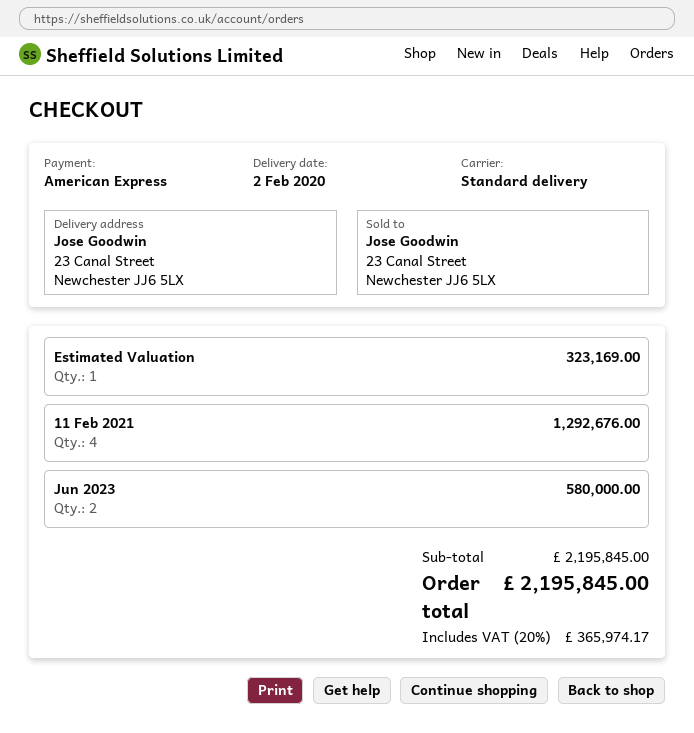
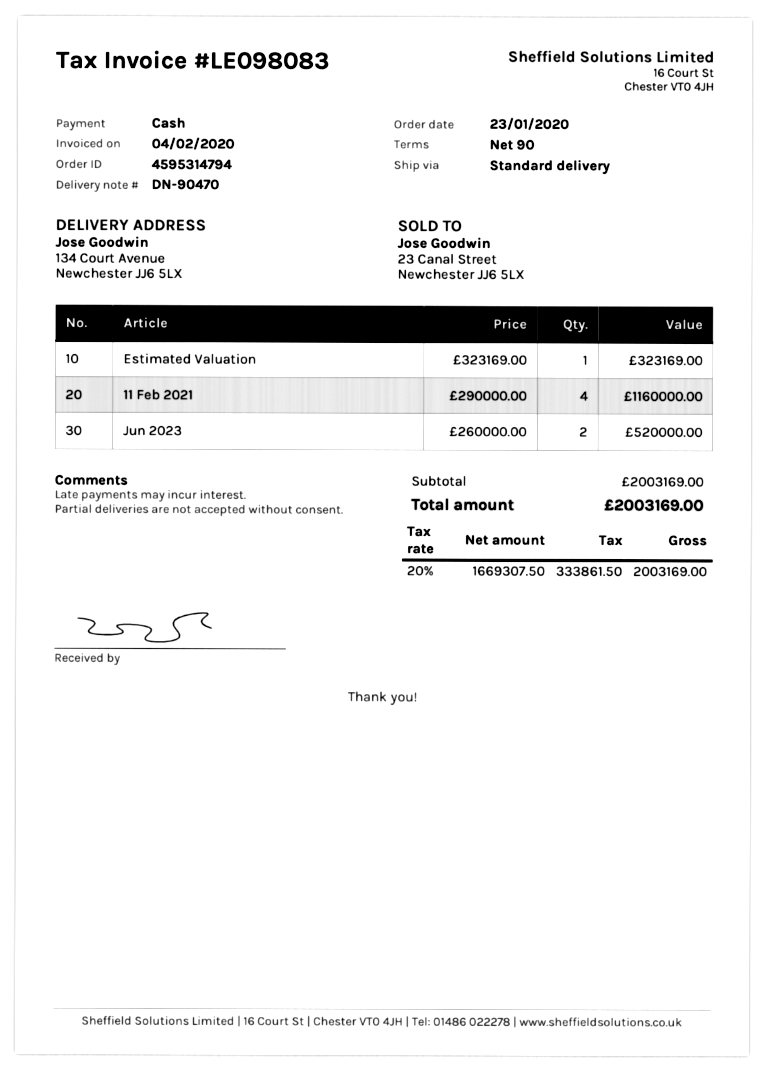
payment method: American Express -> cash
ship to: 23 Canal Street, Newchester JJ6 5LX -> 134 Court Avenue, Newchester JJ6 5LX
11 Feb 2021: 4 for 1292676.00 -> 4 for 1160000.00
Jun 2023: 2 for 580000.00 -> 2 for 520000.00
subtotal: 2195845.00 -> 2003169.00
tax: 20% = 365974.17 -> 20% = 333861.50
total: 2195845.00 -> 2003169.00

